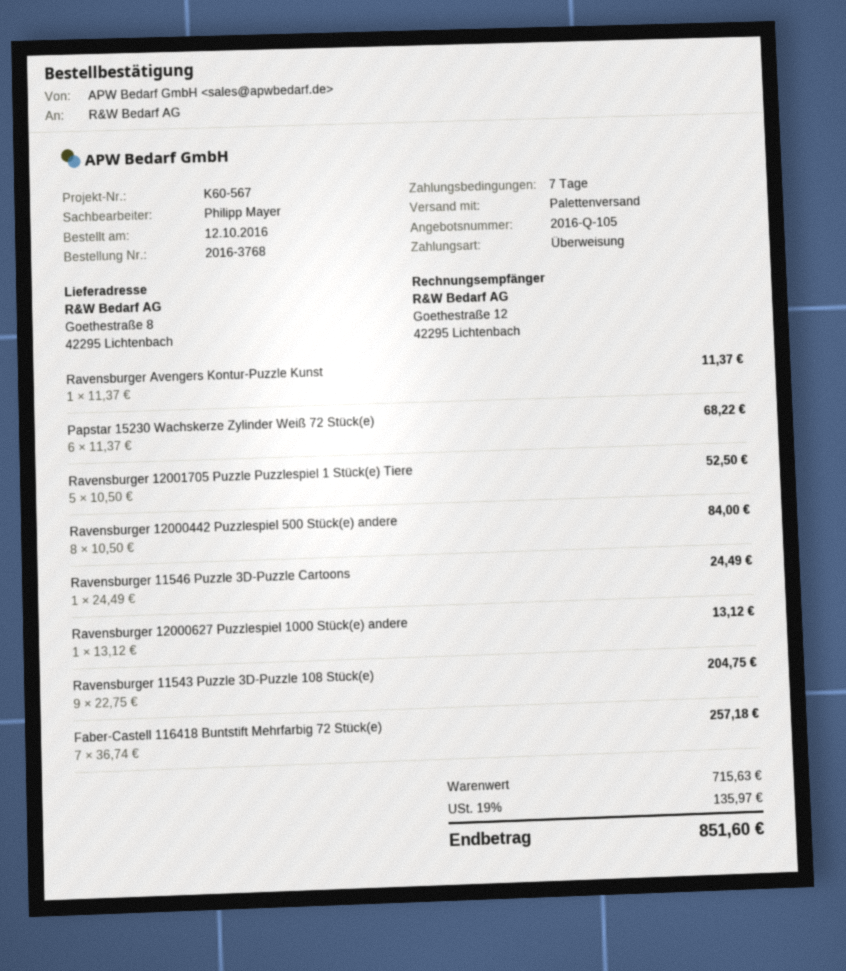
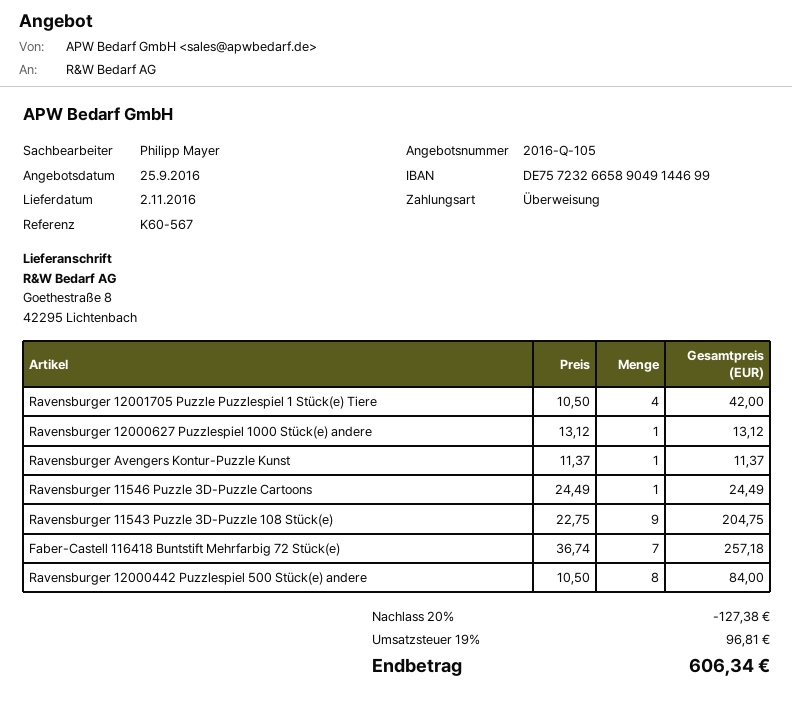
Papstar 15230 Wachskerze Zylinder Weiß 72 Stück(e): 6 x 11.37 = 68.22 -> none
Ravensburger 12001705 Puzzle Puzzlespiel 1 Stück(e) Tiere: 5 x 10.50 = 52.50 -> 4 x 10.50 = 42.00
discount: none -> 20% = 127.38
tax: 19% = 135.97 -> 19% = 96.81
total: 851.60 -> 606.34

